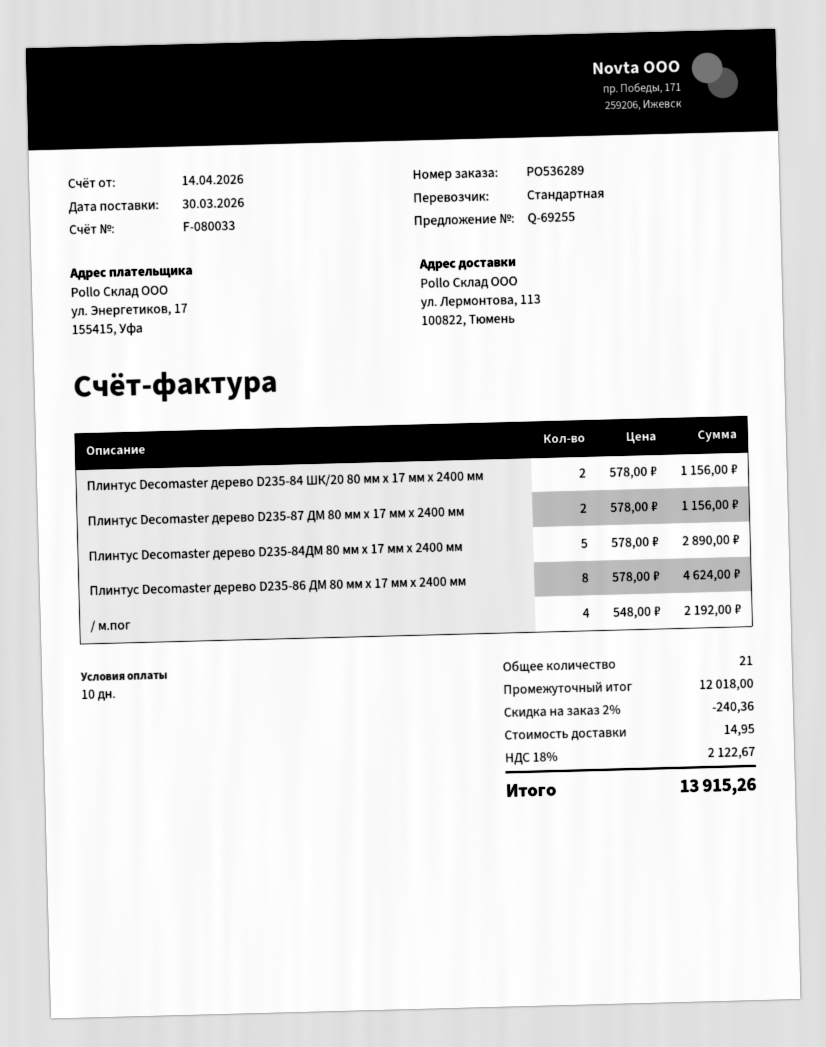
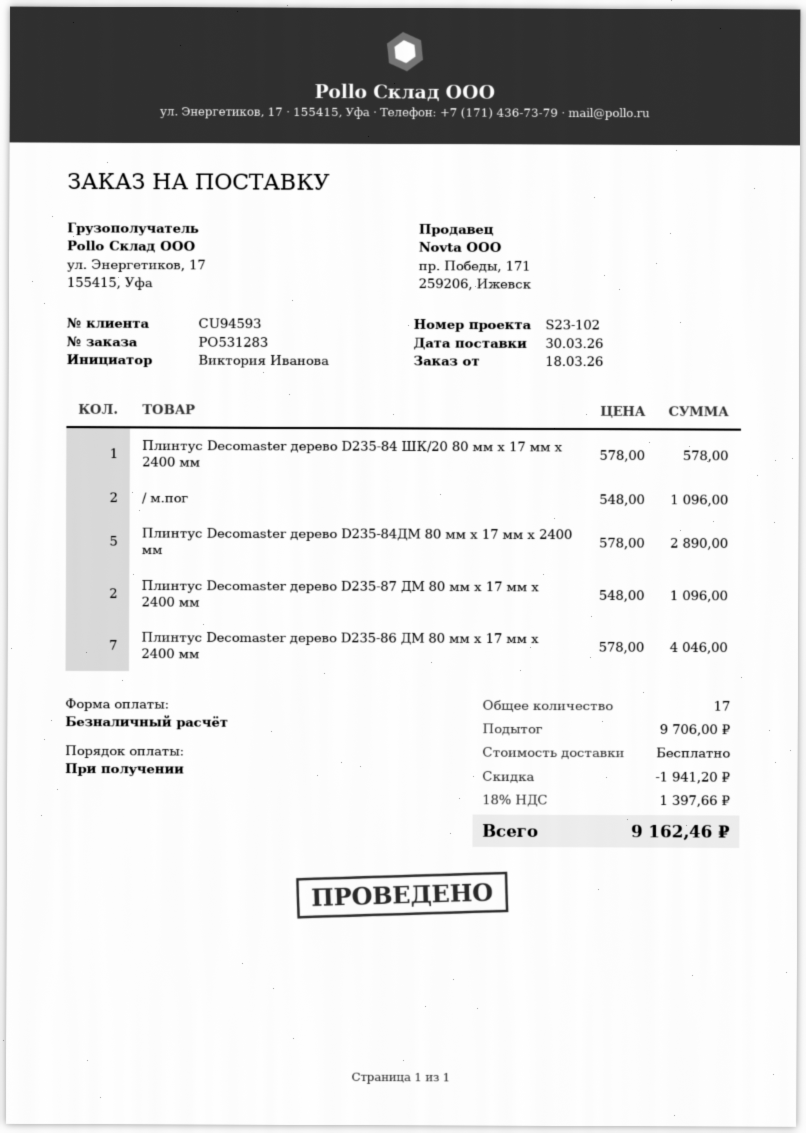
order number: PO536289 -> PO531283
payment terms: 10 days -> on receipt
ship to: ул. Лермонтова, 113, 100822, Тюмень -> ул. Энергетиков, 17, 155415, Уфа
Плинтус Decomaster дерево D235-84 ШК/20 80 мм х 17 мм х 2400 мм: 2 x 578.00 = 1156.00 -> 1 x 578.00 = 578.00
Плинтус Decomaster дерево D235-87 ДМ 80 мм х 17 мм х 2400 мм: 2 x 578.00 = 1156.00 -> 2 x 548.00 = 1096.00
Плинтус Decomaster дерево D235-86 ДМ 80 мм х 17 мм х 2400 мм: 8 x 578.00 = 4624.00 -> 7 x 578.00 = 4046.00
/ м.пог: 4 x 548.00 = 2192.00 -> 2 x 548.00 = 1096.00
total quantity: 21 -> 17
subtotal: 12018.00 -> 9706.00
discount: 240.36 -> 1941.20
shipping: 14.95 -> 0.00
tax: 18% = 2122.67 -> 18% = 1397.66
total: 13915.26 -> 9162.46

